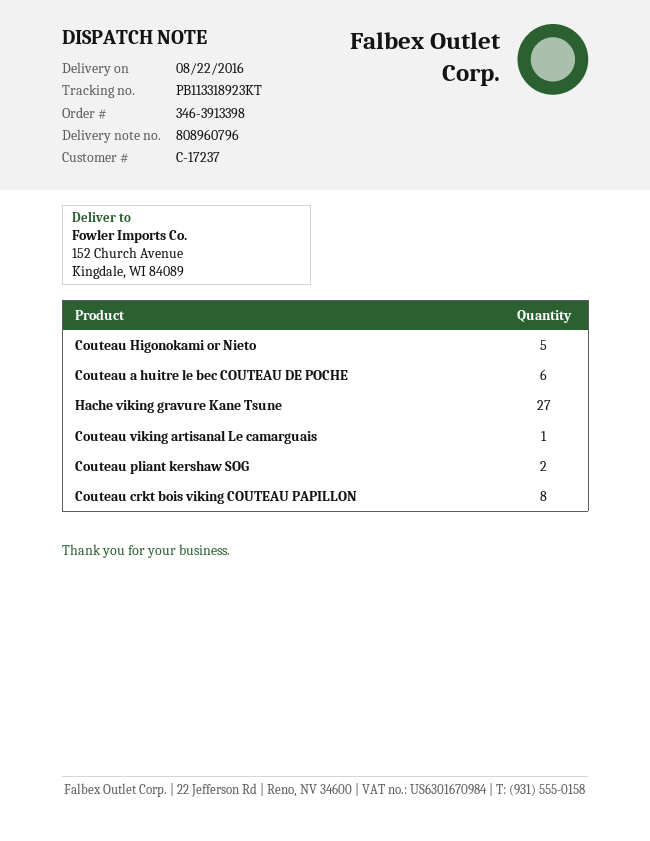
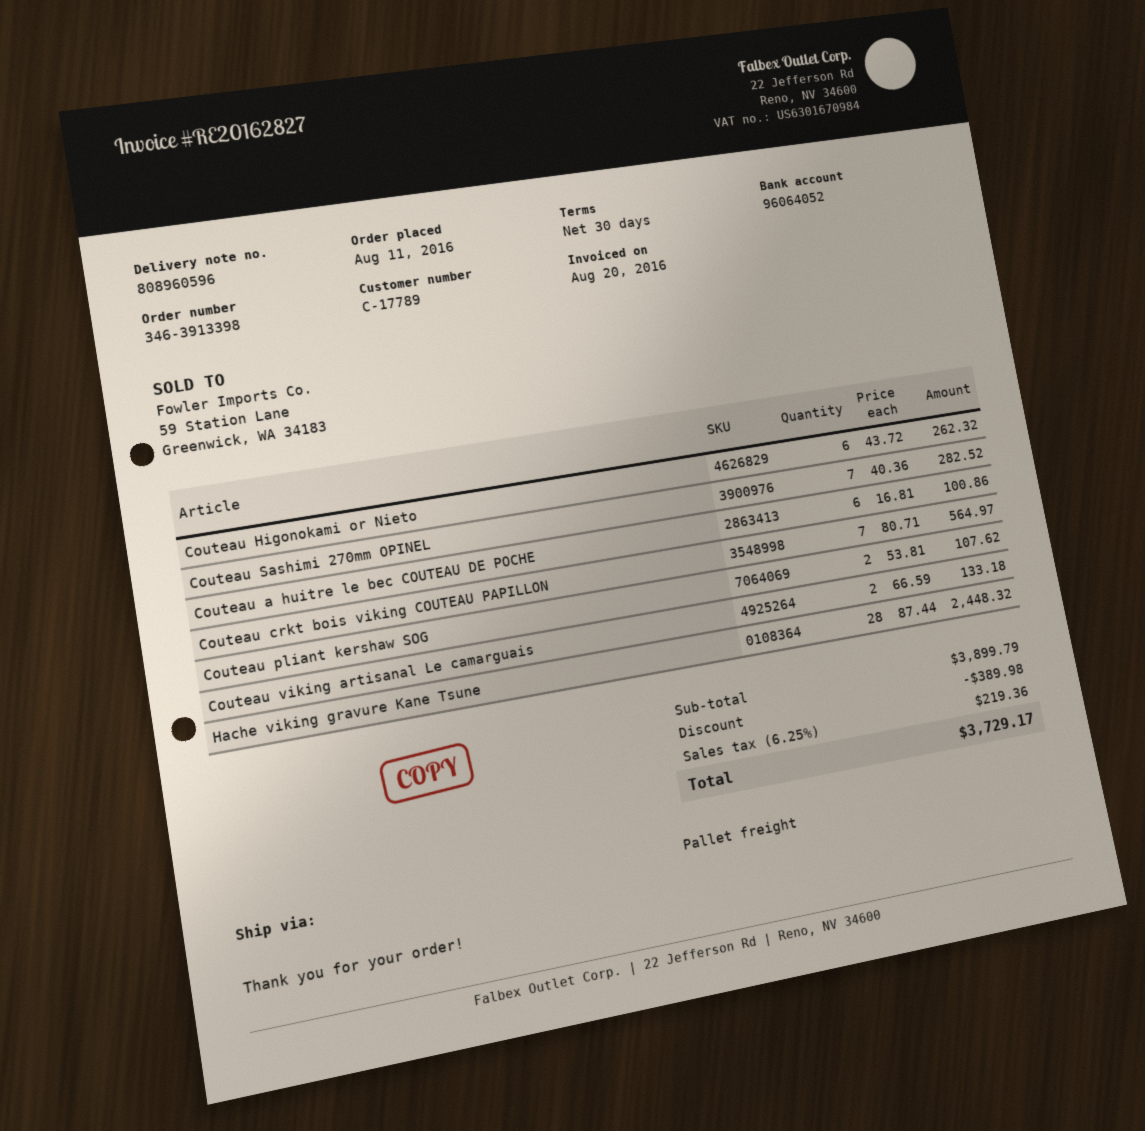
delivery note number: 808960796 -> 808960596
customer number: C-17237 -> C-17789
Couteau Higonokami or Nieto: 5 -> 6
Hache viking gravure Kane Tsune: 27 -> 28
Couteau viking artisanal Le camarguais: 1 -> 2
Couteau crkt bois viking COUTEAU PAPILLON: 8 -> 7
Couteau Sashimi 270mm OPINEL: none -> 7

